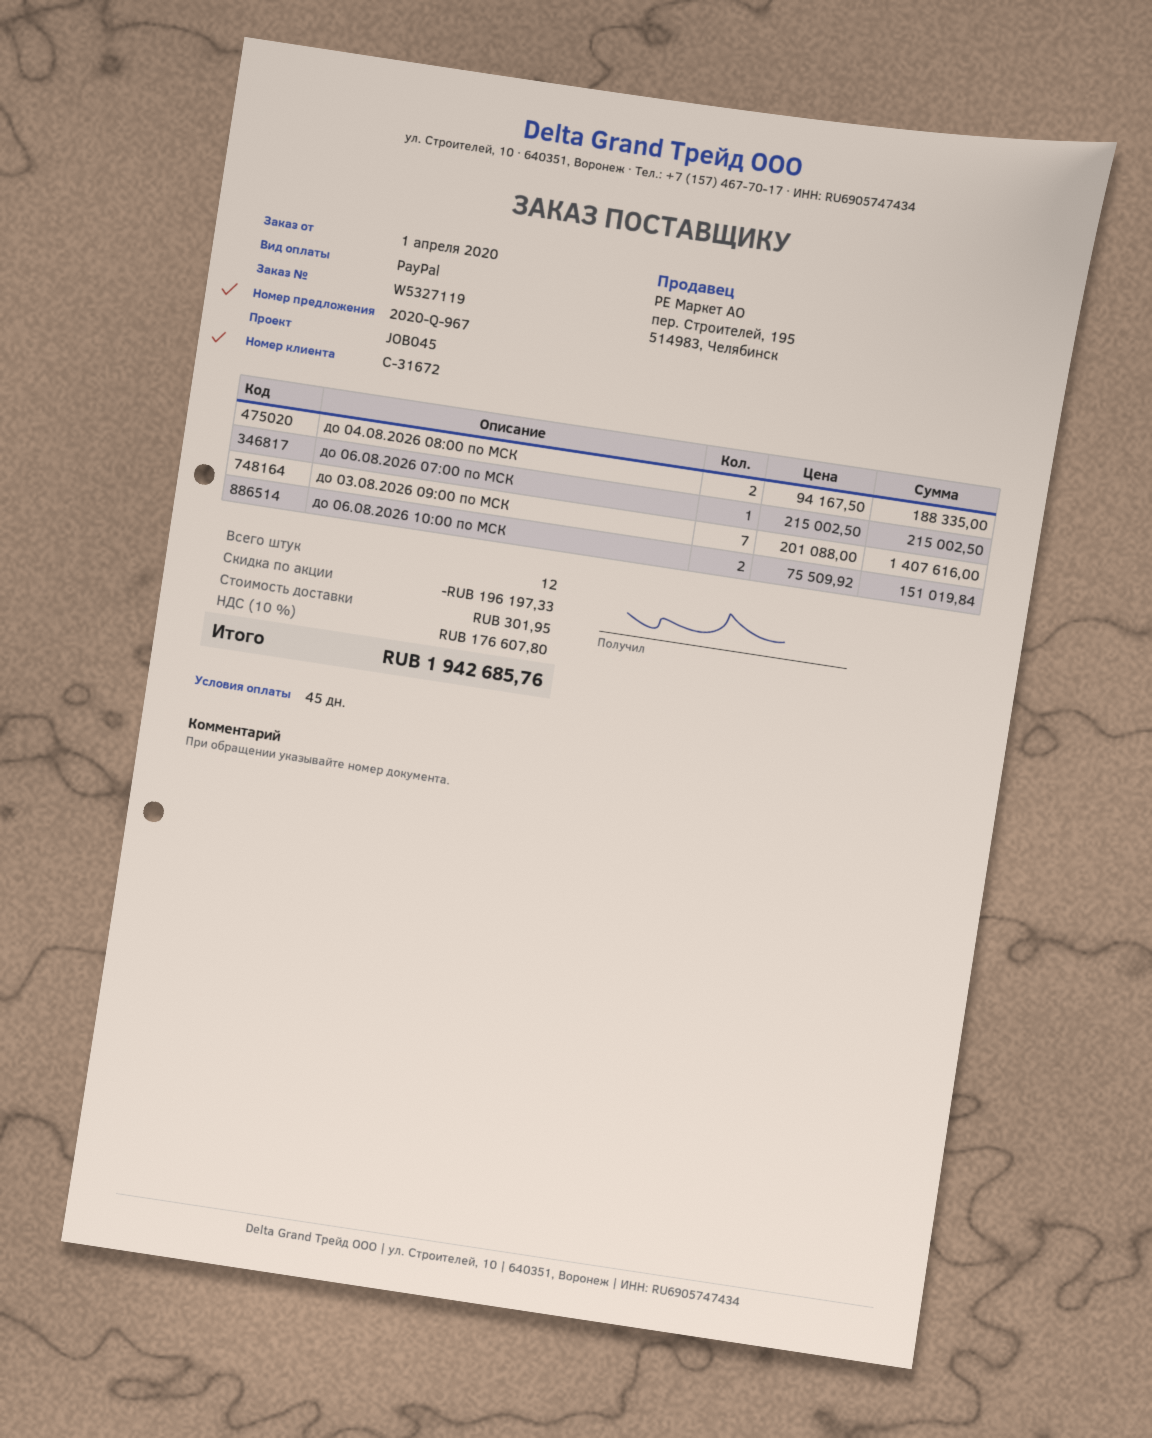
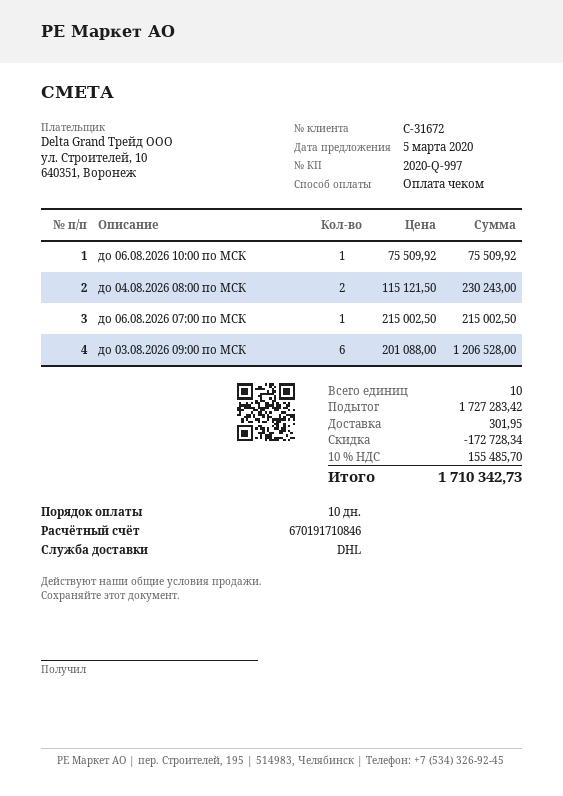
quote number: 2020-Q-967 -> 2020-Q-997
payment terms: 45 days -> 10 days
payment method: PayPal -> cheque
до 04.08.2026 08:00 по МСК: 2 x 94167.50 = 188335.00 -> 2 x 115121.50 = 230243.00
до 03.08.2026 09:00 по МСК: 7 x 201088.00 = 1407616.00 -> 6 x 201088.00 = 1206528.00
до 06.08.2026 10:00 по МСК: 2 x 75509.92 = 151019.84 -> 1 x 75509.92 = 75509.92
total quantity: 12 -> 10
discount: 196197.33 -> 172728.34
tax: 10% = 176607.80 -> 10% = 155485.70
total: 1942685.76 -> 1710342.73

